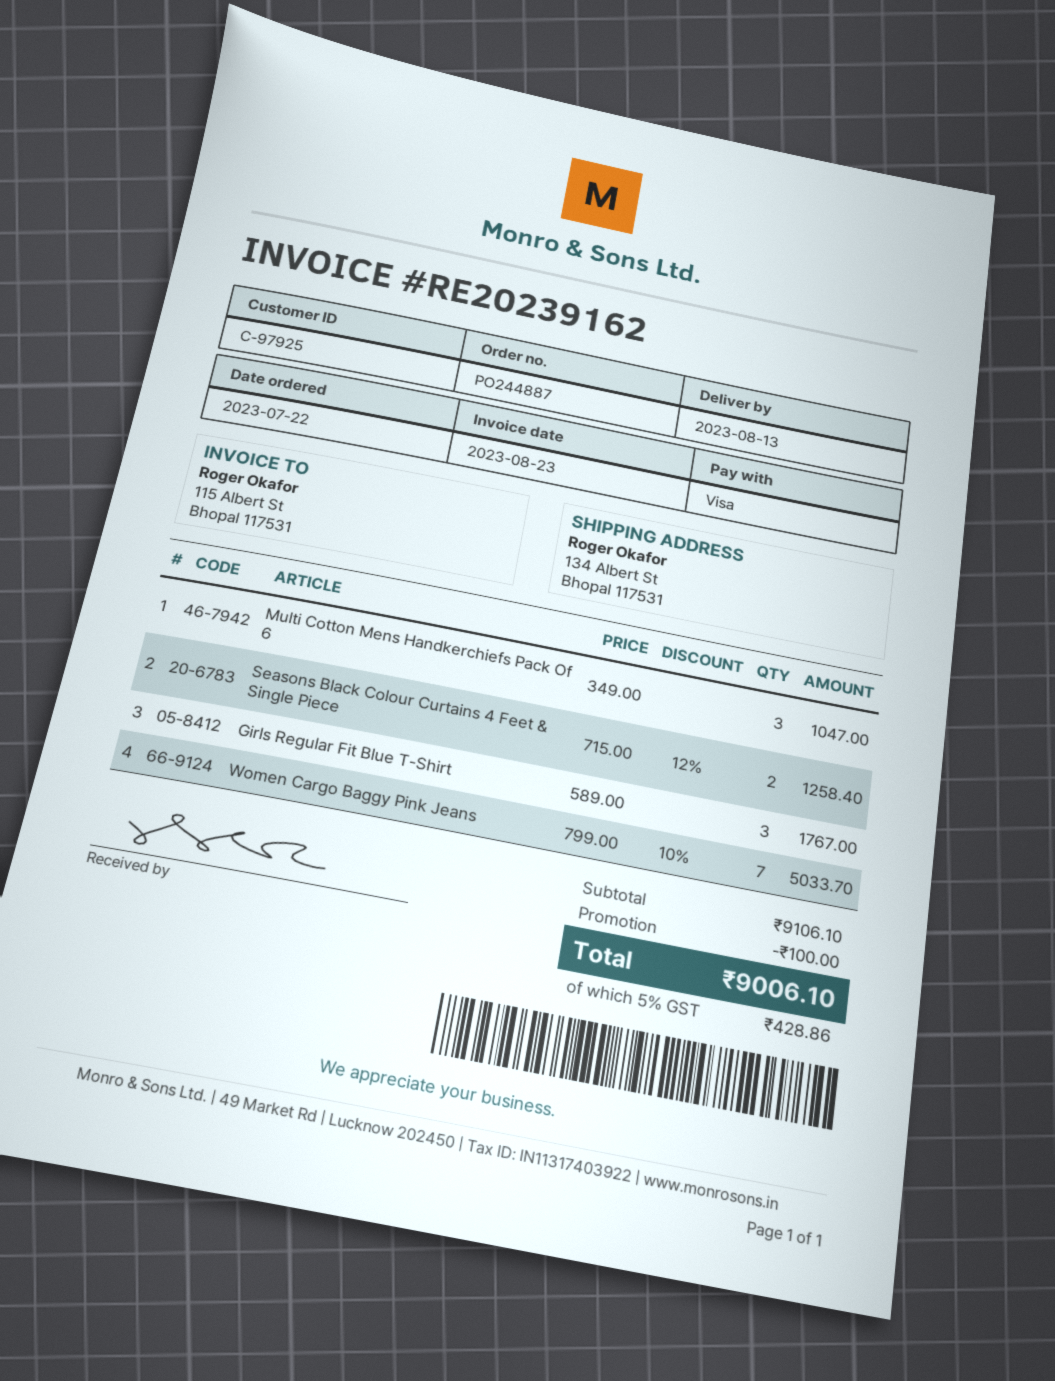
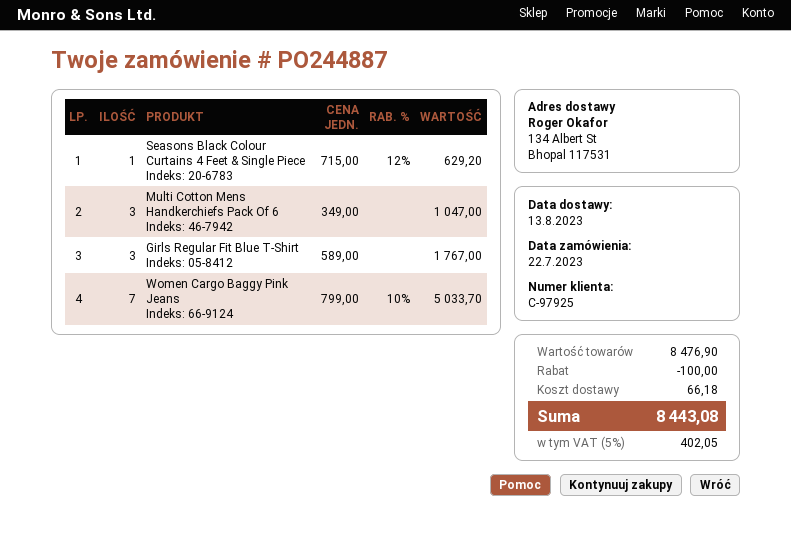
Seasons Black Colour Curtains 4 Feet & Single Piece: 2 x 715.00 - 12% = 1258.40 -> 1 x 715.00 - 12% = 629.20
subtotal: 9106.10 -> 8476.90
shipping: none -> 66.18
tax: 5% = 428.86 -> 5% = 402.05
total: 9006.10 -> 8443.08

